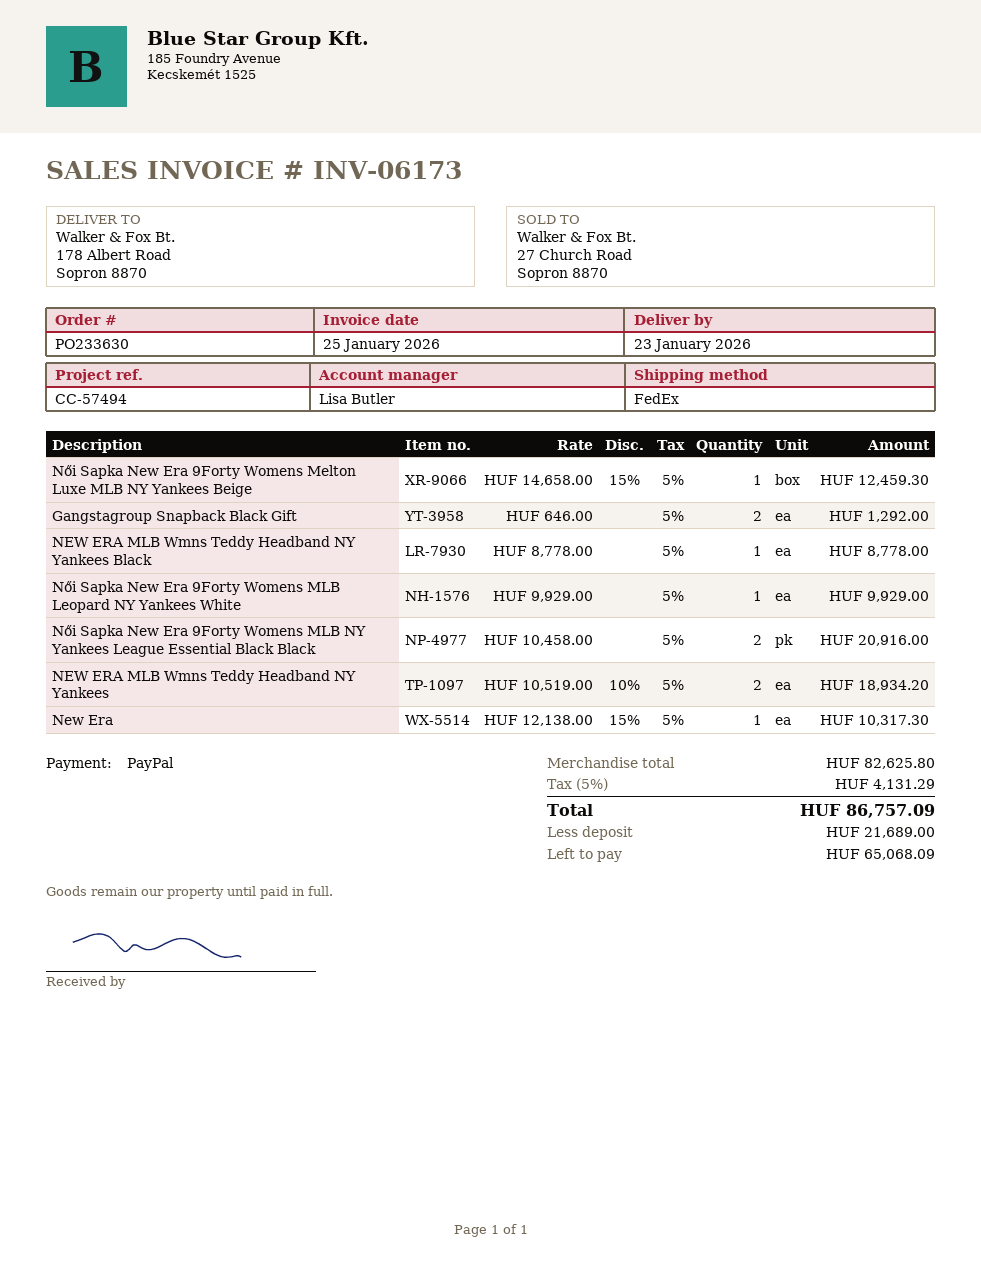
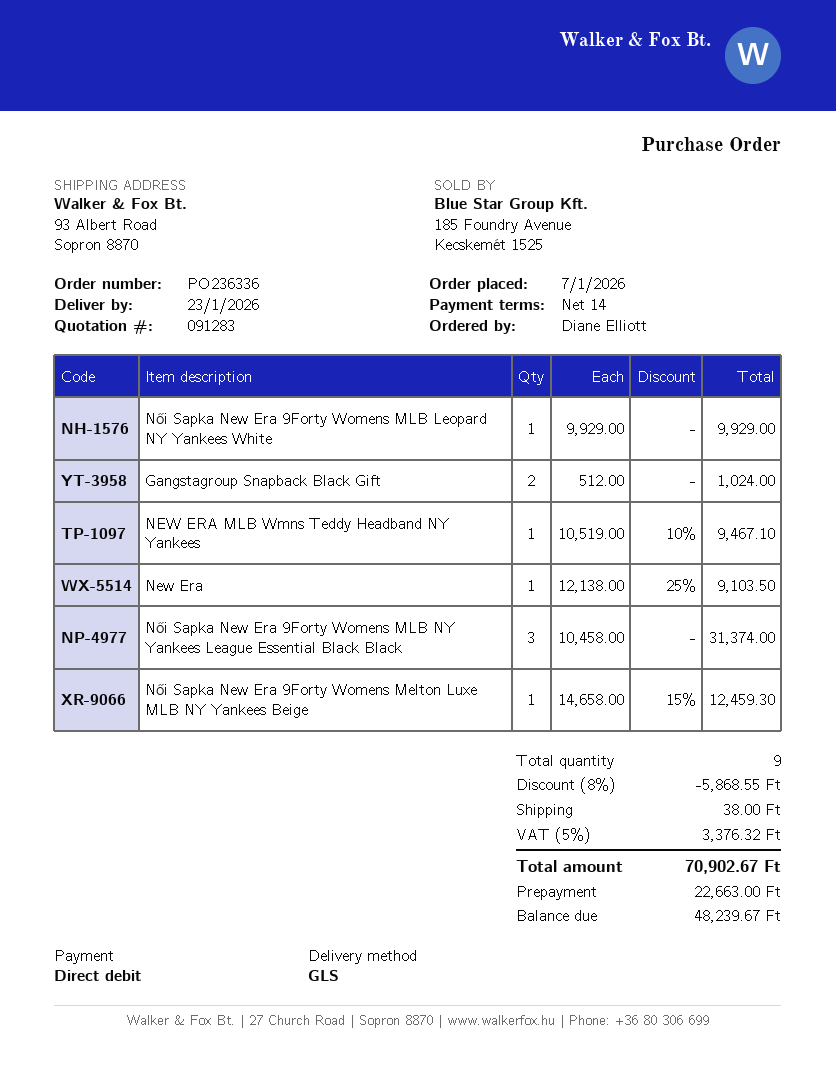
order number: PO233630 -> PO236336
payment method: PayPal -> direct debit
shipping method: FedEx -> GLS
ship to: 178 Albert Road, Sopron 8870 -> 93 Albert Road, Sopron 8870
Gangstagroup Snapback Black Gift: 2 x 646.00 = 1292.00 -> 2 x 512.00 = 1024.00
NEW ERA MLB Wmns Teddy Headband NY Yankees Black: 1 x 8778.00 = 8778.00 -> none
Női Sapka New Era 9Forty Womens MLB NY Yankees League Essential Black Black: 2 x 10458.00 = 20916.00 -> 3 x 10458.00 = 31374.00
NEW ERA MLB Wmns Teddy Headband NY Yankees: 2 x 10519.00 - 10% = 18934.20 -> 1 x 10519.00 - 10% = 9467.10
New Era: 1 x 12138.00 - 15% = 10317.30 -> 1 x 12138.00 - 25% = 9103.50
discount: none -> 8% = 5868.55
shipping: none -> 38.00
tax: 5% = 4131.29 -> 5% = 3376.32
total: 86757.09 -> 70902.67
deposit: 21689.00 -> 22663.00
balance: 65068.09 -> 48239.67

